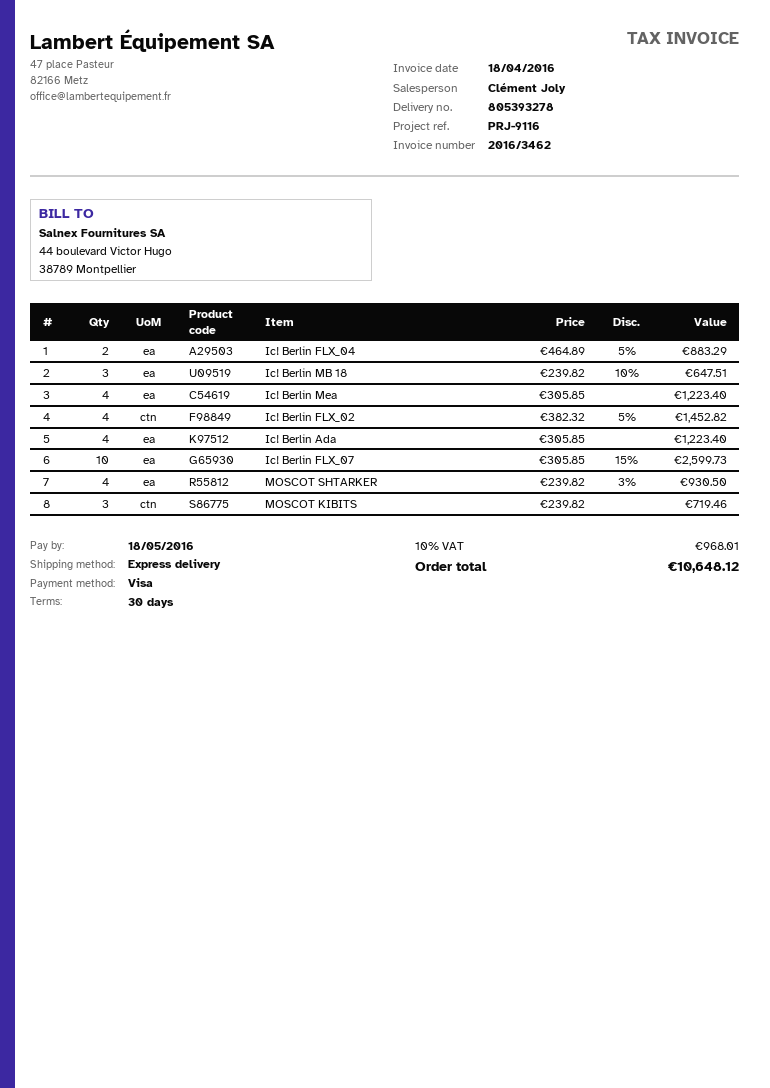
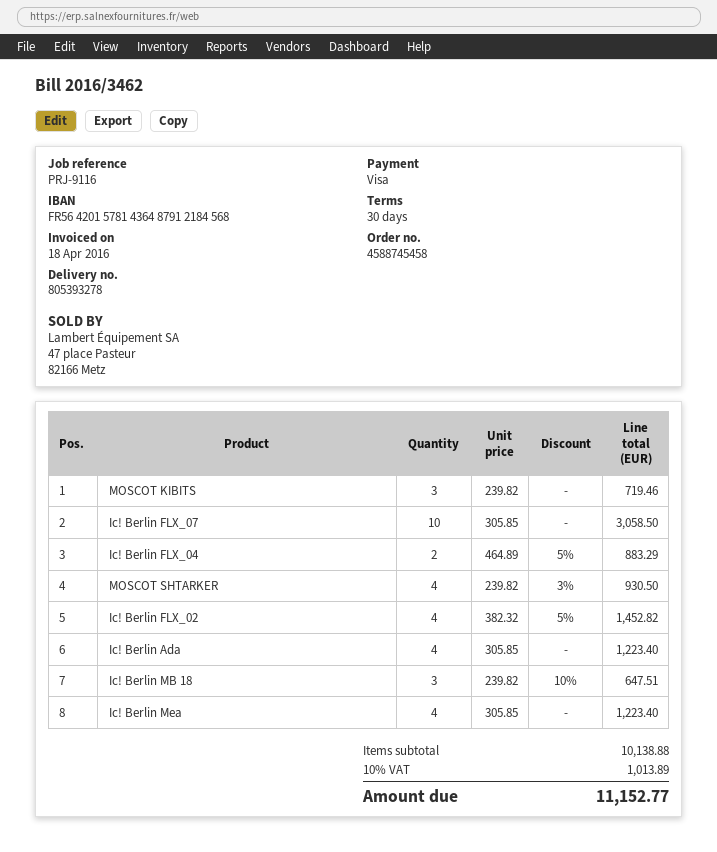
Ic! Berlin FLX_07: 10 x 305.85 - 15% = 2599.73 -> 10 x 305.85 = 3058.50
tax: 10% = 968.01 -> 10% = 1013.89
total: 10648.12 -> 11152.77

